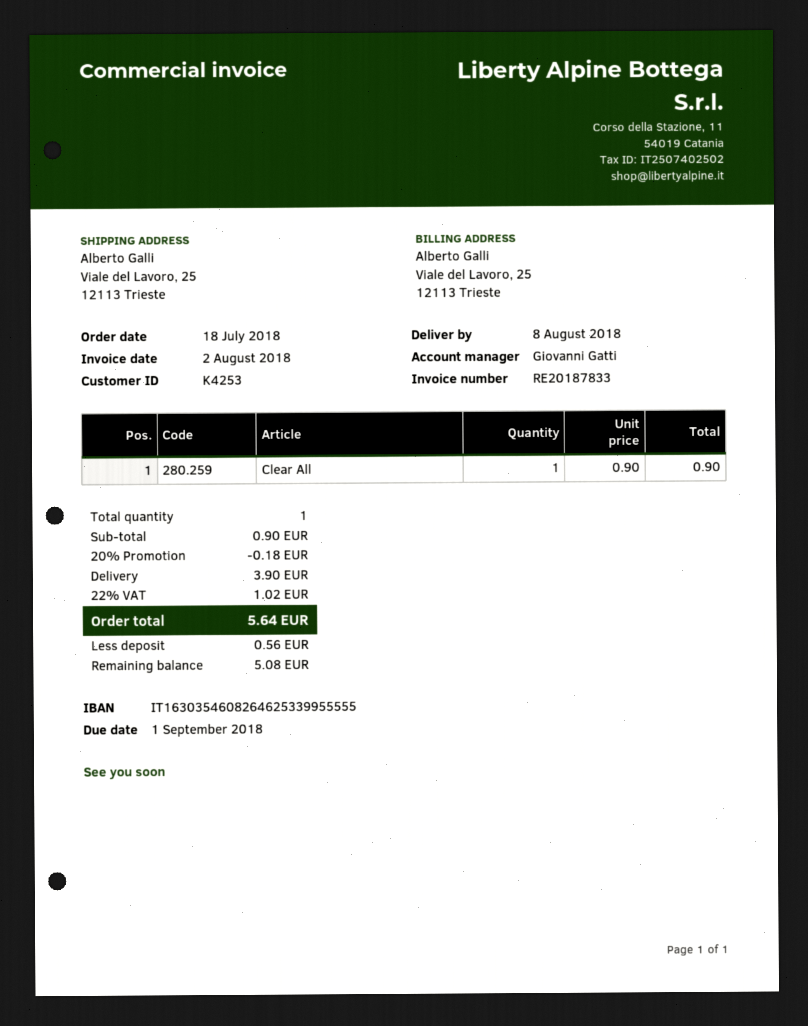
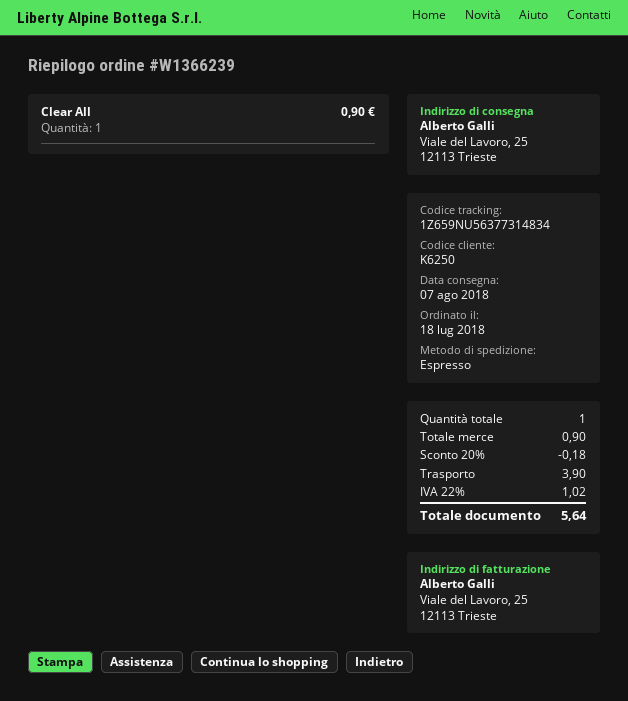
delivery date: 2018-08-08 -> 2018-08-07
customer number: K4253 -> K6250

